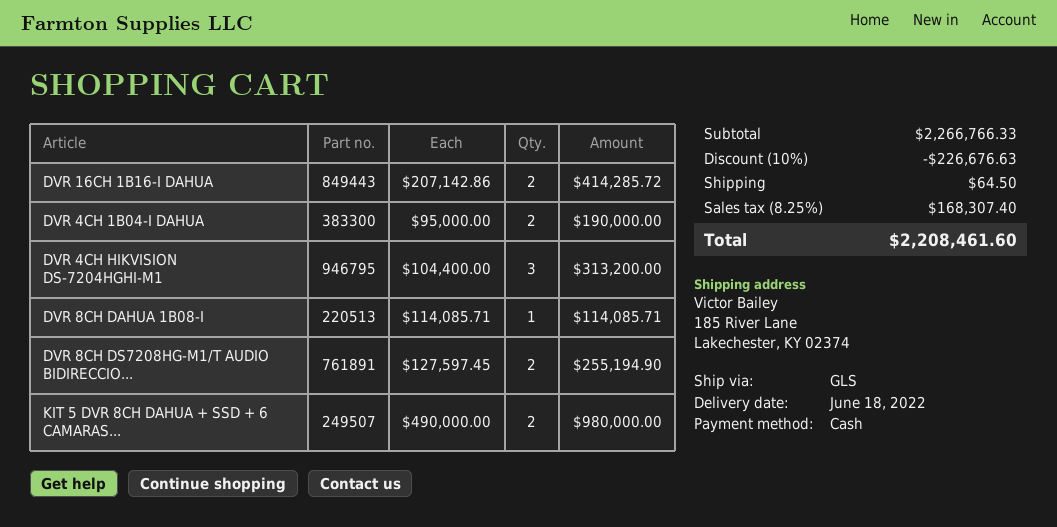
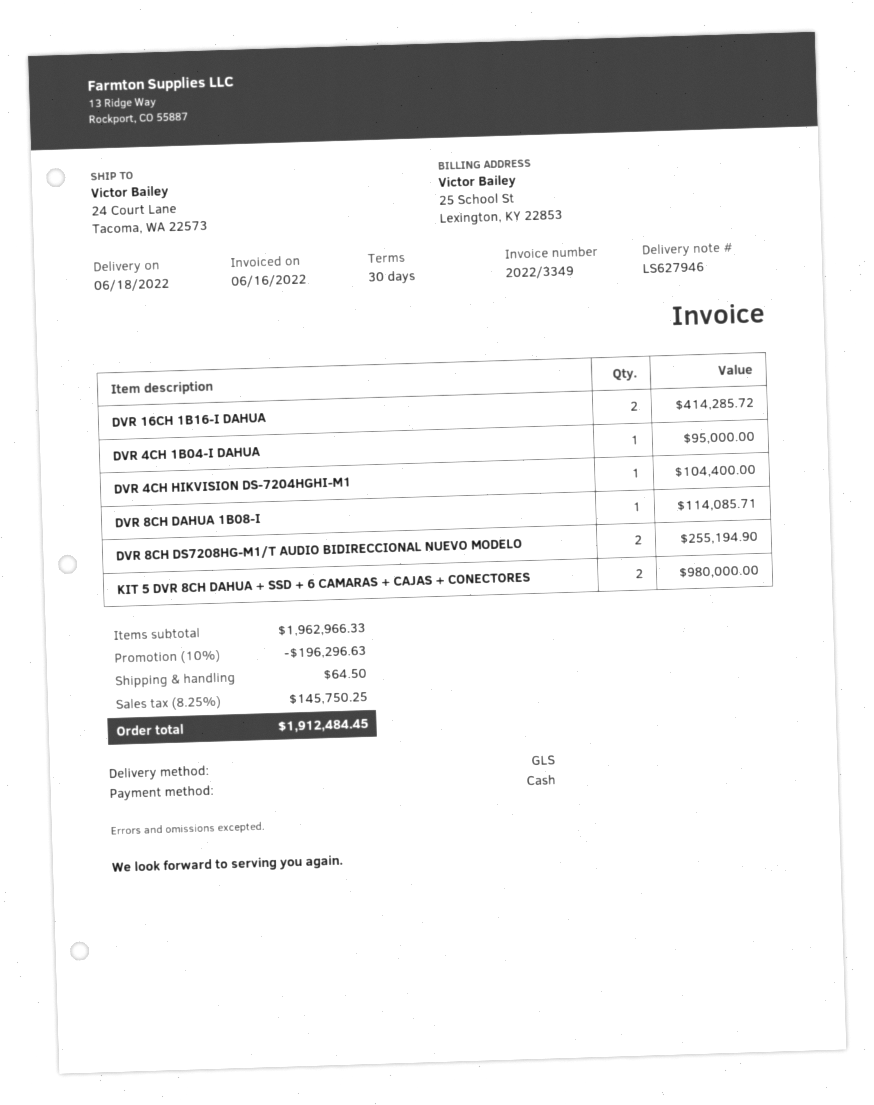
ship to: 185 River Lane, Lakechester, KY 02374 -> 24 Court Lane, Tacoma, WA 22573
DVR 4CH 1B04-I DAHUA: 2 for 190000.00 -> 1 for 95000.00
DVR 4CH HIKVISION DS-7204HGHI-M1: 3 for 313200.00 -> 1 for 104400.00
subtotal: 2266766.33 -> 1962966.33
discount: 10% = 226676.63 -> 10% = 196296.63
tax: 8.25% = 168307.40 -> 8.25% = 145750.25
total: 2208461.60 -> 1912484.45

